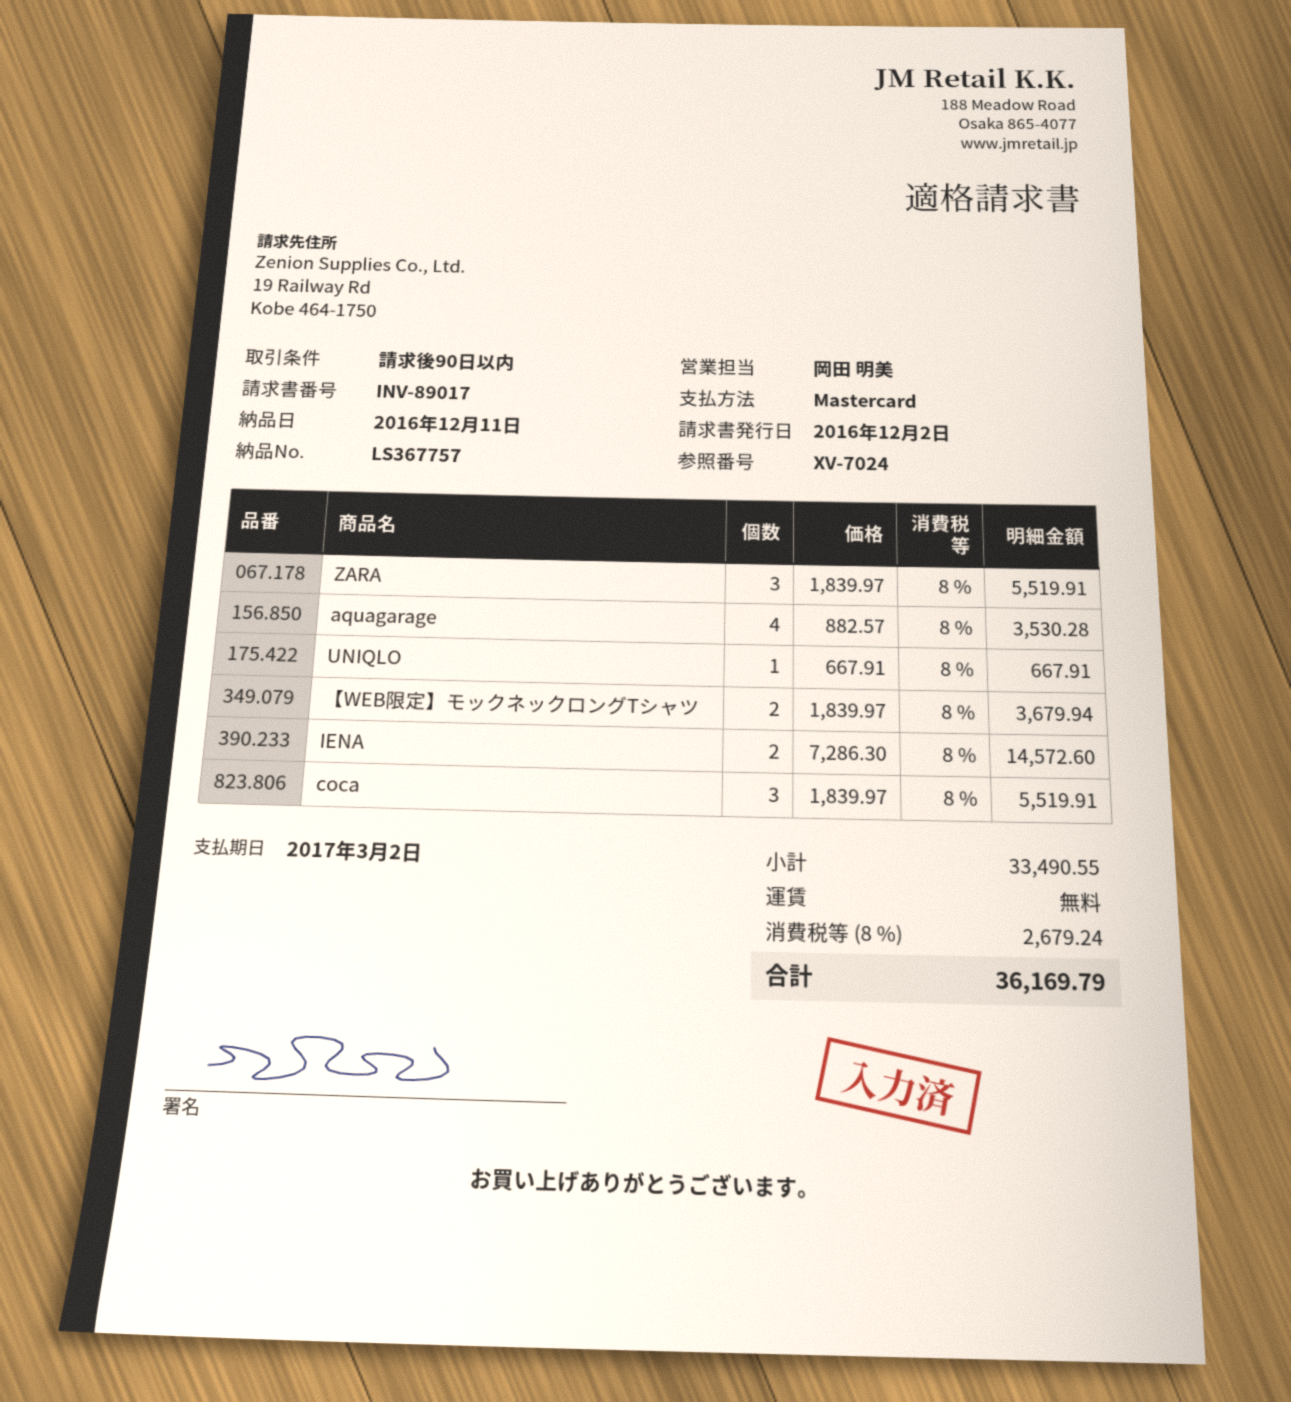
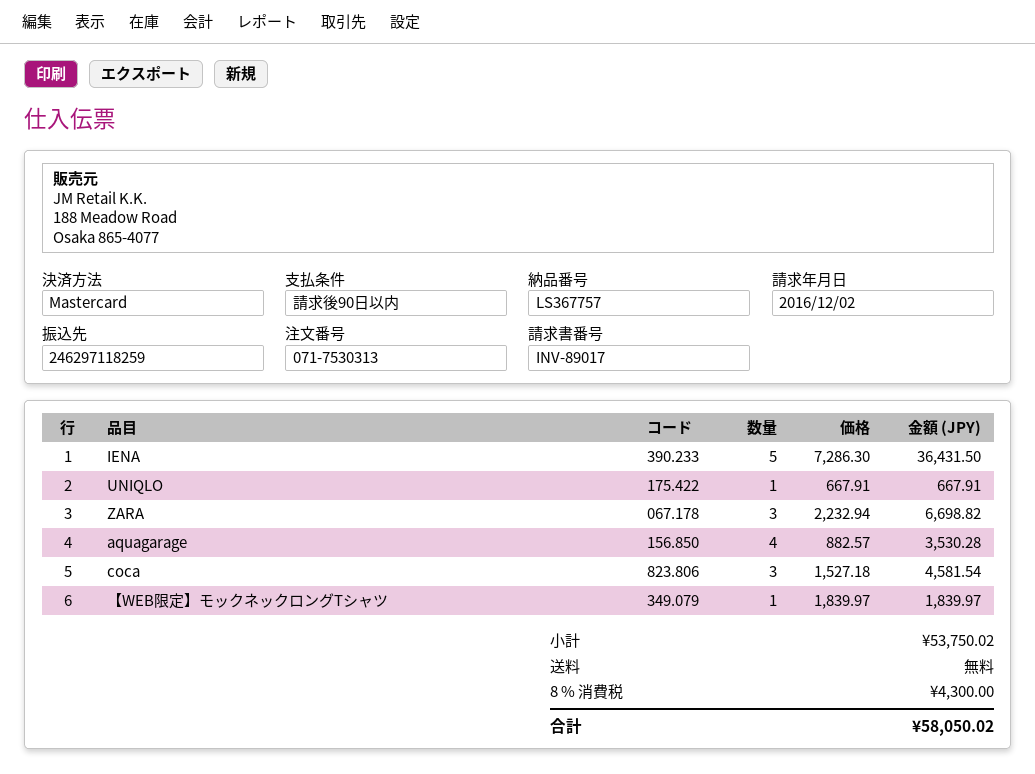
ZARA: 3 x 1839.97 = 5519.91 -> 3 x 2232.94 = 6698.82
【WEB限定】モックネックロングTシャツ: 2 x 1839.97 = 3679.94 -> 1 x 1839.97 = 1839.97
IENA: 2 x 7286.30 = 14572.60 -> 5 x 7286.30 = 36431.50
coca: 3 x 1839.97 = 5519.91 -> 3 x 1527.18 = 4581.54
subtotal: 33490.55 -> 53750.02
tax: 8% = 2679.24 -> 8% = 4300.00
total: 36169.79 -> 58050.02

